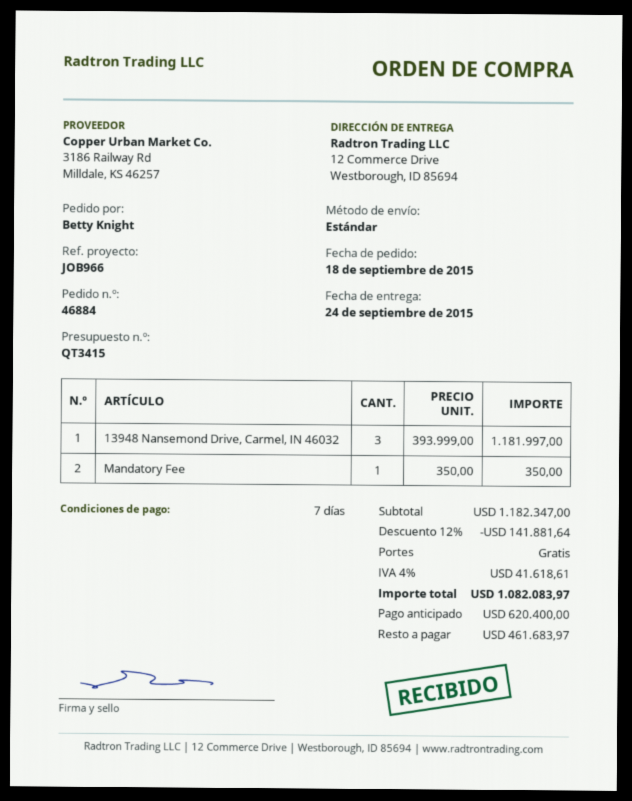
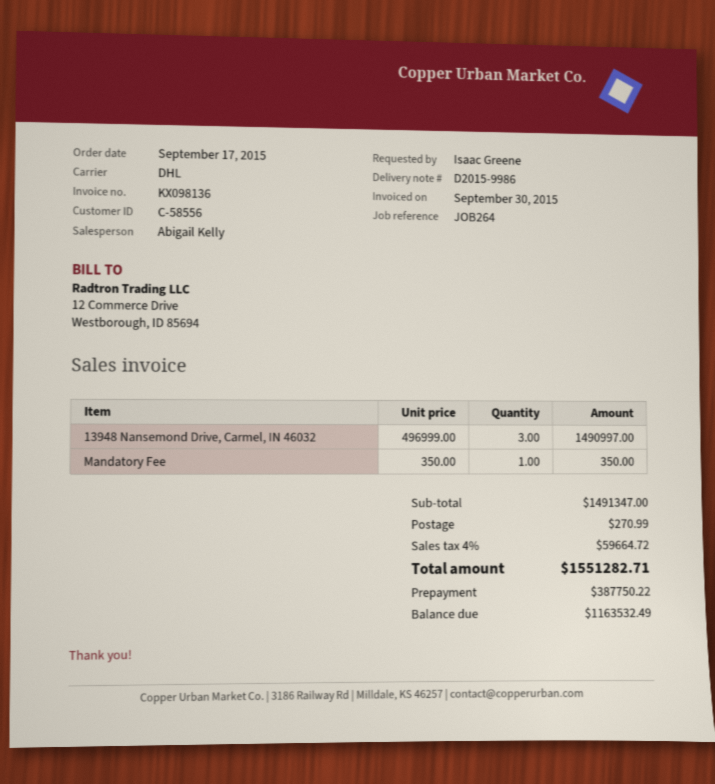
order date: 2015-09-18 -> 2015-09-17
reference: JOB966 -> JOB264
ordered by: Betty Knight -> Isaac Greene
shipping method: standard -> DHL
13948 Nansemond Drive, Carmel, IN 46032: 3 x 393999.00 = 1181997.00 -> 3 x 496999.00 = 1490997.00
subtotal: 1182347.00 -> 1491347.00
discount: 12% = 141881.64 -> none
shipping: 0.00 -> 270.99
tax: 4% = 41618.61 -> 4% = 59664.72
total: 1082083.97 -> 1551282.71
deposit: 620400.00 -> 387750.22
balance: 461683.97 -> 1163532.49

